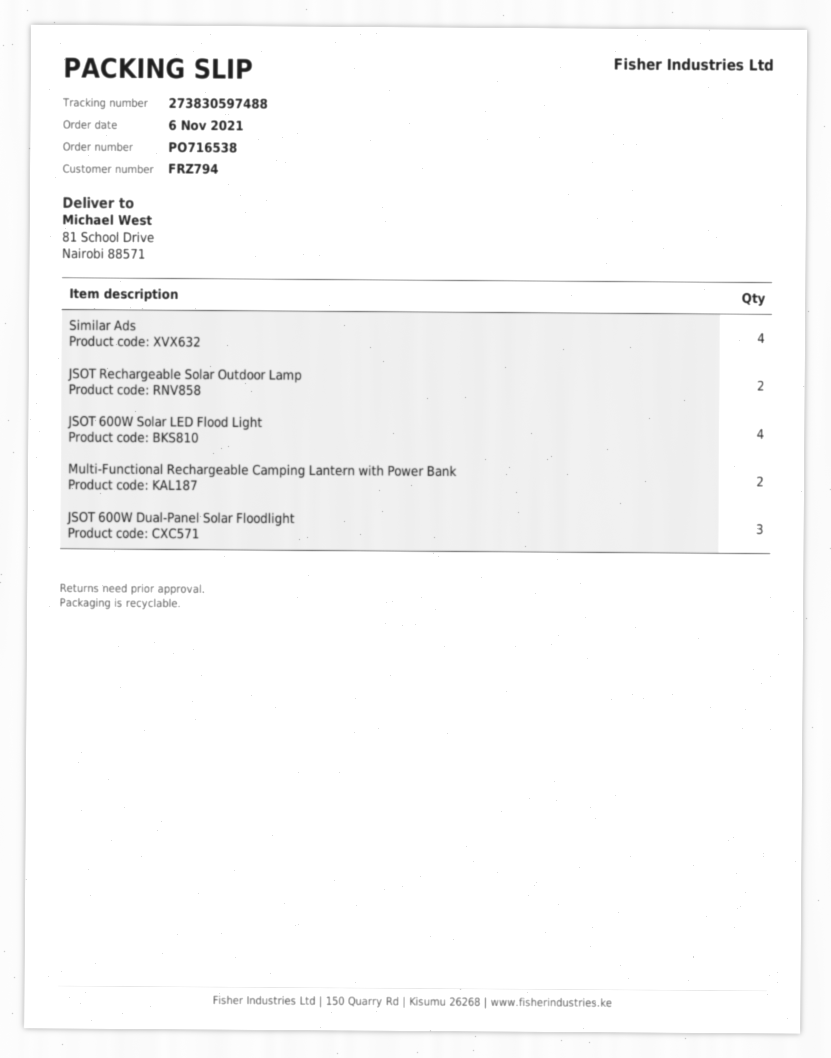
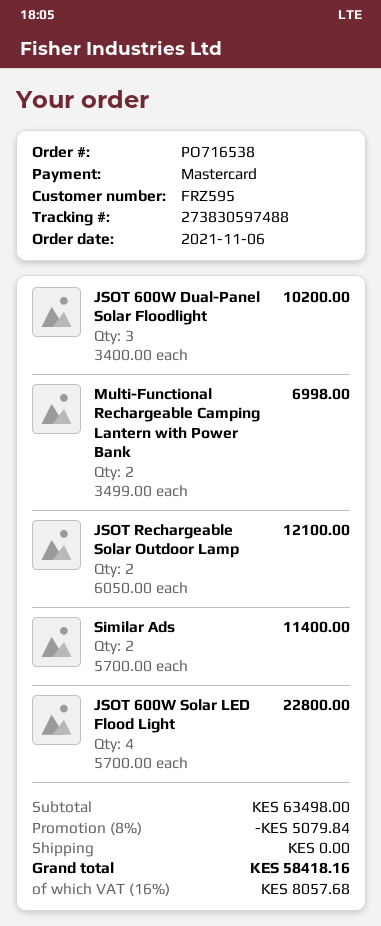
customer number: FRZ794 -> FRZ595
Similar Ads: 4 -> 2

